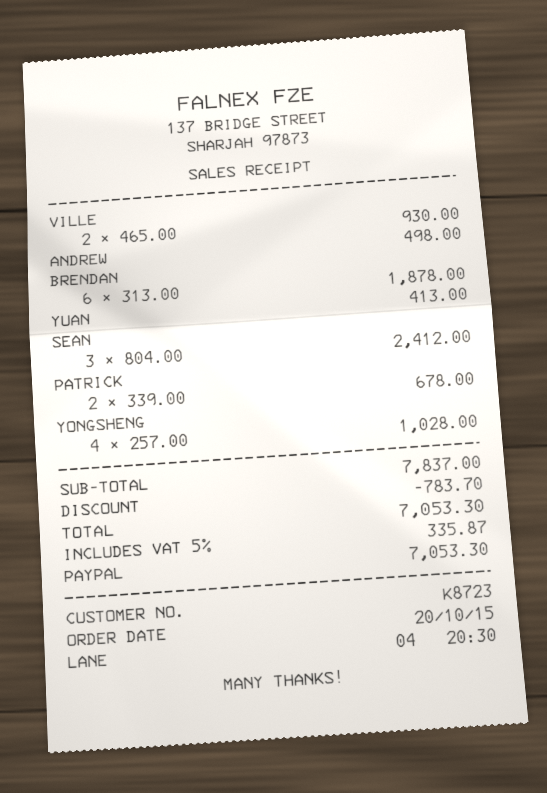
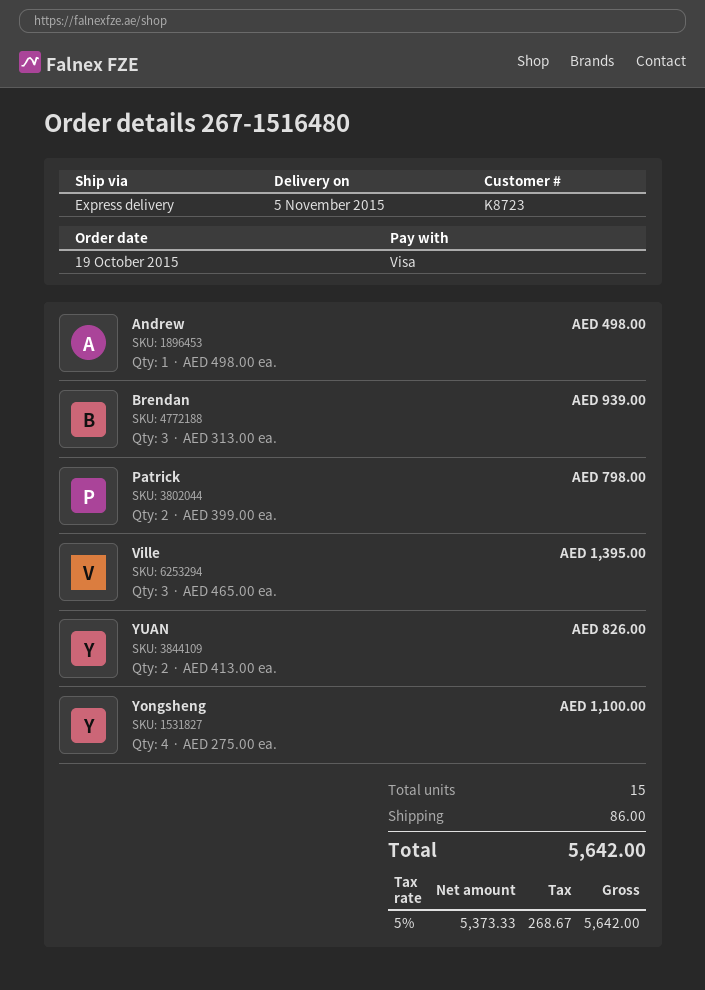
order date: 2015-10-20 -> 2015-10-19
payment method: PayPal -> Visa
VILLE: 2 x 465.00 = 930.00 -> 3 x 465.00 = 1395.00
BRENDAN: 6 x 313.00 = 1878.00 -> 3 x 313.00 = 939.00
YUAN: 1 x 413.00 = 413.00 -> 2 x 413.00 = 826.00
SEAN: 3 x 804.00 = 2412.00 -> none
PATRICK: 2 x 339.00 = 678.00 -> 2 x 399.00 = 798.00
YONGSHENG: 4 x 257.00 = 1028.00 -> 4 x 275.00 = 1100.00
discount: 783.70 -> none
shipping: none -> 86.00
tax: 5% = 335.87 -> 5% = 268.67
total: 7053.30 -> 5642.00

